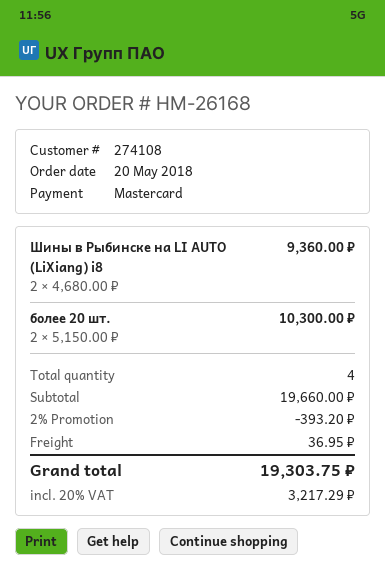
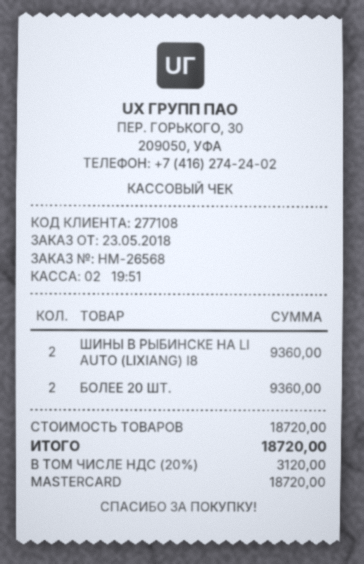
order number: HM-26168 -> HM-26568
order date: 2018-05-20 -> 2018-05-23
customer number: 274108 -> 277108
более 20 шт.: 2 for 10300.00 -> 2 for 9360.00
subtotal: 19660.00 -> 18720.00
discount: 2% = 393.20 -> none
shipping: 36.95 -> none
tax: 20% = 3217.29 -> 20% = 3120.00
total: 19303.75 -> 18720.00

